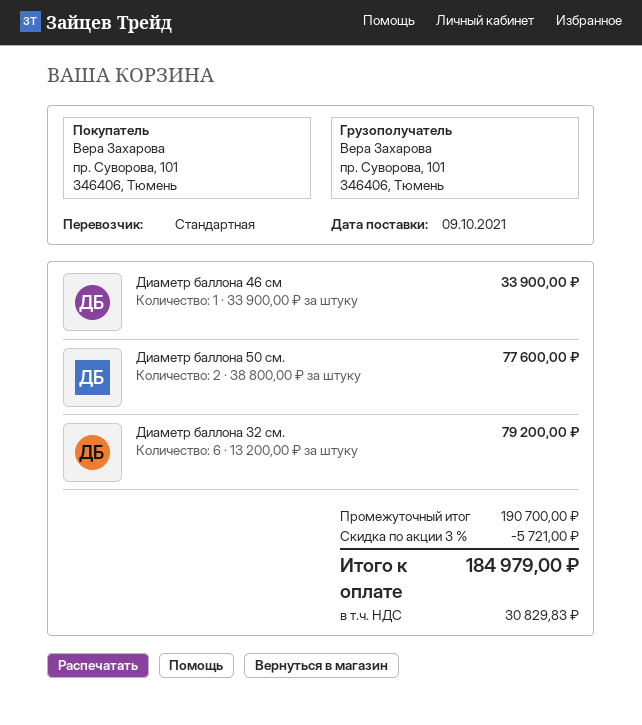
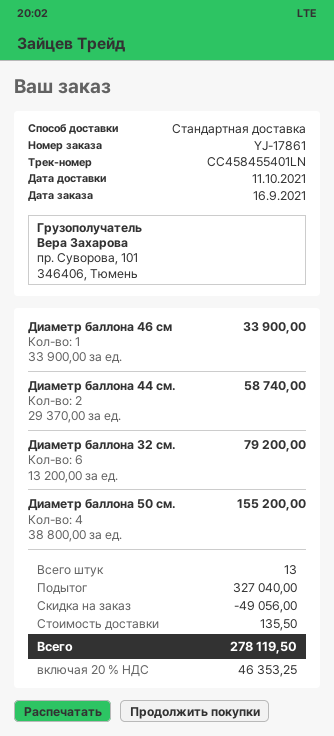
delivery date: 2021-10-09 -> 2021-10-11
Диаметр баллона 50 см.: 2 x 38800.00 = 77600.00 -> 4 x 38800.00 = 155200.00
Диаметр баллона 44 см.: none -> 2 x 29370.00 = 58740.00
subtotal: 190700.00 -> 327040.00
discount: 5721.00 -> 49056.00
shipping: none -> 135.50
tax: 30829.83 -> 46353.25
total: 184979.00 -> 278119.50

